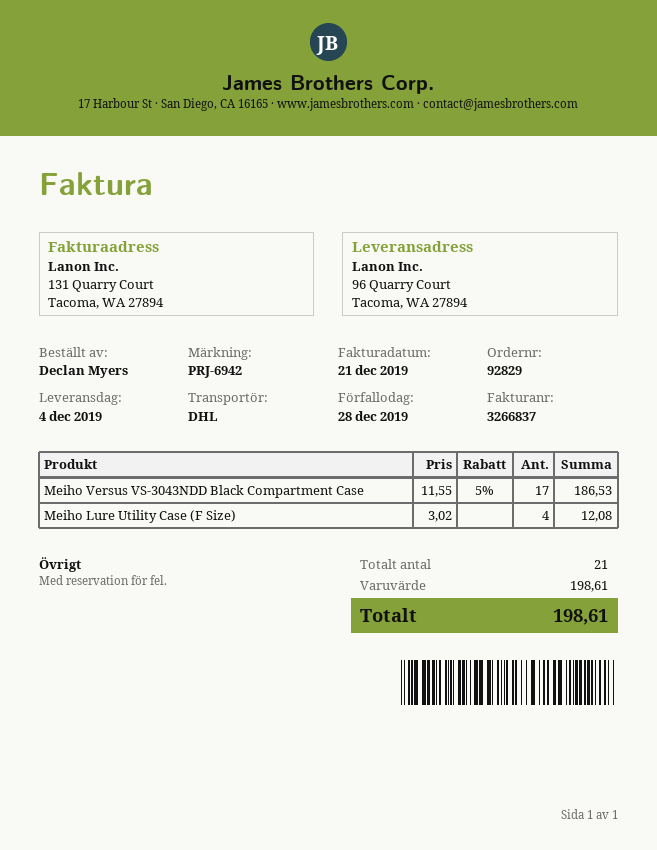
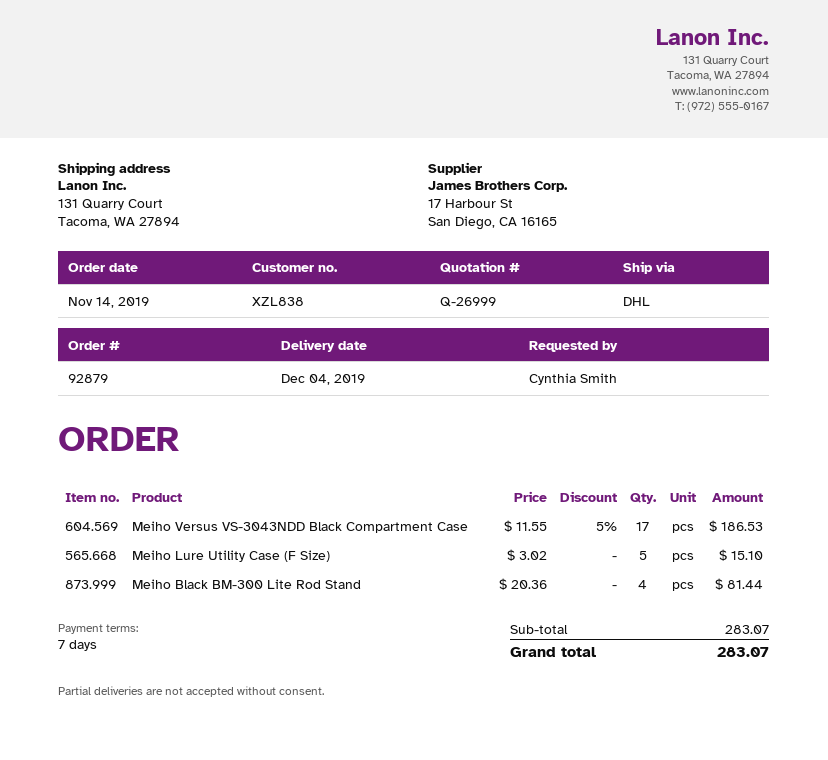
order number: 92829 -> 92879
ordered by: Declan Myers -> Cynthia Smith
ship to: 96 Quarry Court, Tacoma, WA 27894 -> 131 Quarry Court, Tacoma, WA 27894
Meiho Lure Utility Case (F Size): 4 x 3.02 = 12.08 -> 5 x 3.02 = 15.10
Meiho Black BM-300 Lite Rod Stand: none -> 4 x 20.36 = 81.44
subtotal: 198.61 -> 283.07
total: 198.61 -> 283.07

